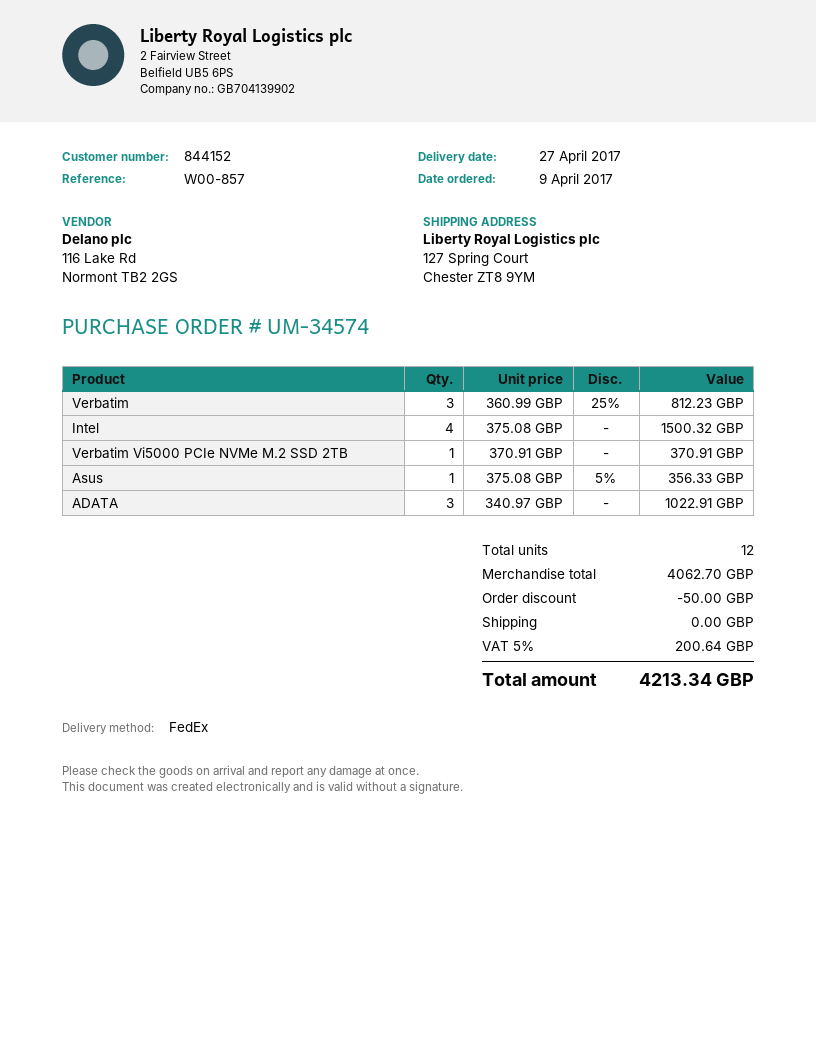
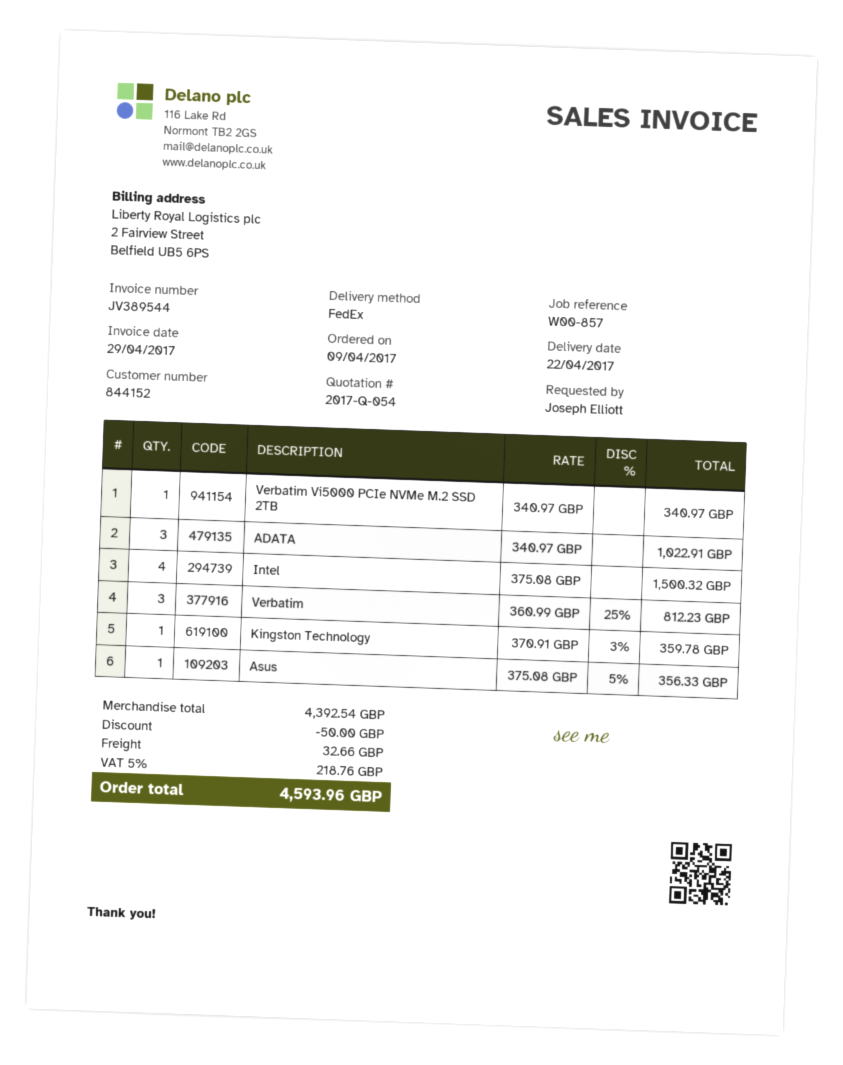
delivery date: 2017-04-27 -> 2017-04-22
Verbatim Vi5000 PCIe NVMe M.2 SSD 2TB: 1 x 370.91 = 370.91 -> 1 x 340.97 = 340.97
Kingston Technology: none -> 1 x 370.91 - 3% = 359.78
subtotal: 4062.70 -> 4392.54
shipping: 0.00 -> 32.66
tax: 5% = 200.64 -> 5% = 218.76
total: 4213.34 -> 4593.96

